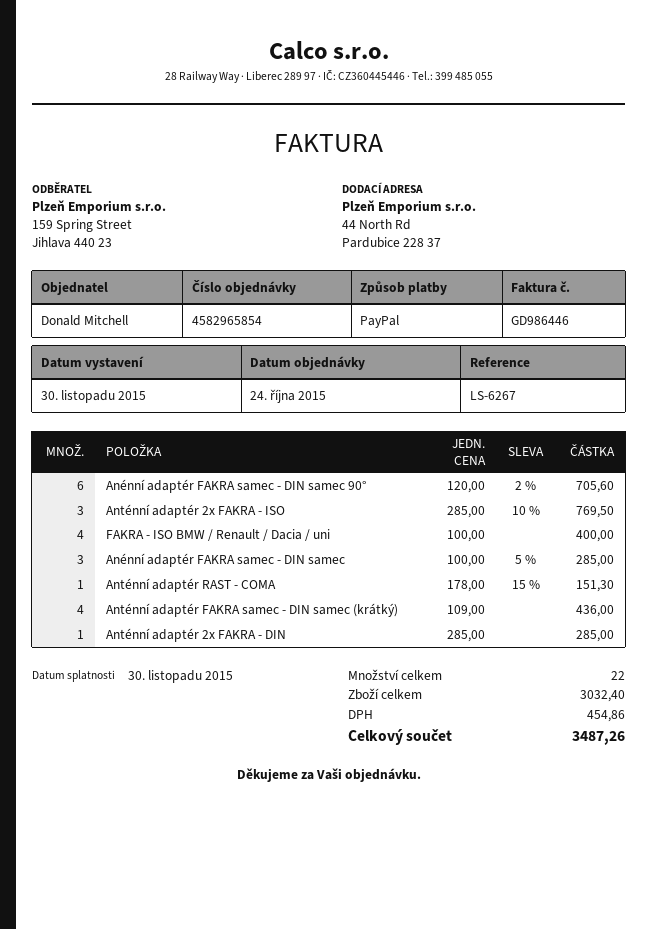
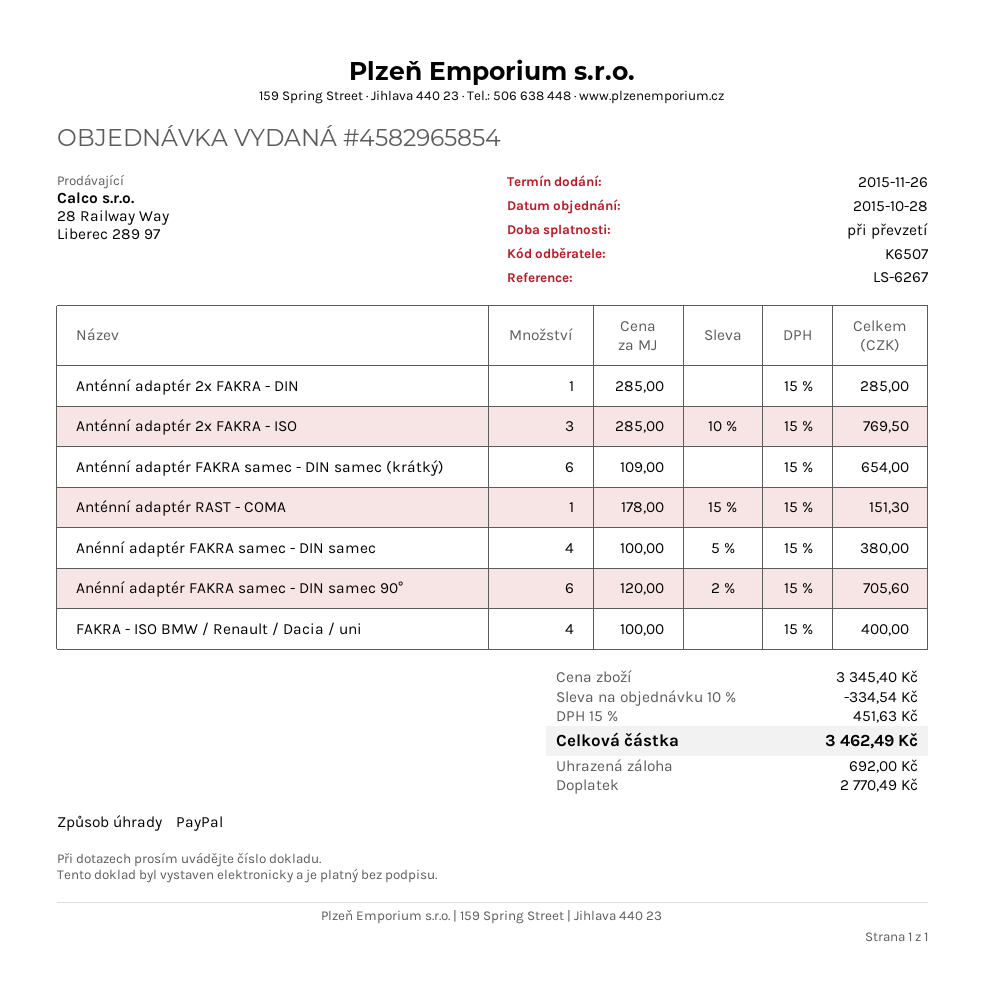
order date: 2015-10-24 -> 2015-10-28
Anénní adaptér FAKRA samec - DIN samec: 3 x 100.00 - 5% = 285.00 -> 4 x 100.00 - 5% = 380.00
Anténní adaptér FAKRA samec - DIN samec (krátký): 4 x 109.00 = 436.00 -> 6 x 109.00 = 654.00
subtotal: 3032.40 -> 3345.40
discount: none -> 10% = 334.54
tax: 454.86 -> 451.63
total: 3487.26 -> 3462.49

